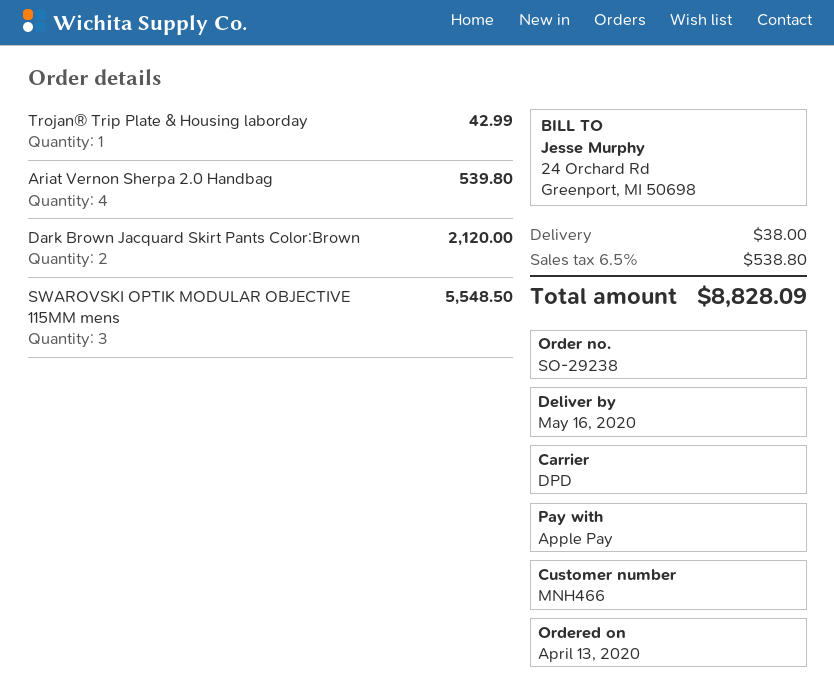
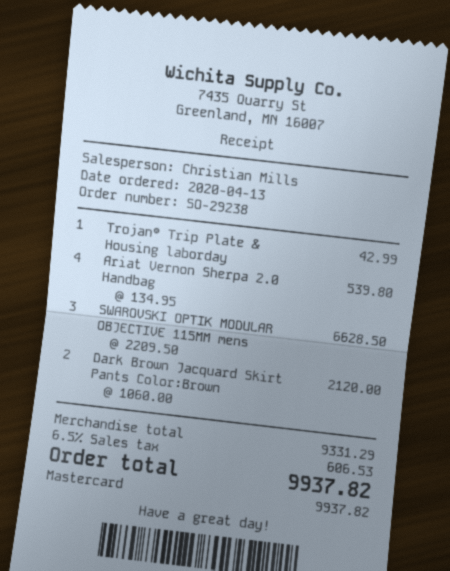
payment method: Apple Pay -> Mastercard
SWAROVSKI OPTIK MODULAR OBJECTIVE 115MM mens: 3 for 5548.50 -> 3 for 6628.50
shipping: 38.00 -> none
tax: 6.5% = 538.80 -> 6.5% = 606.53
total: 8828.09 -> 9937.82

